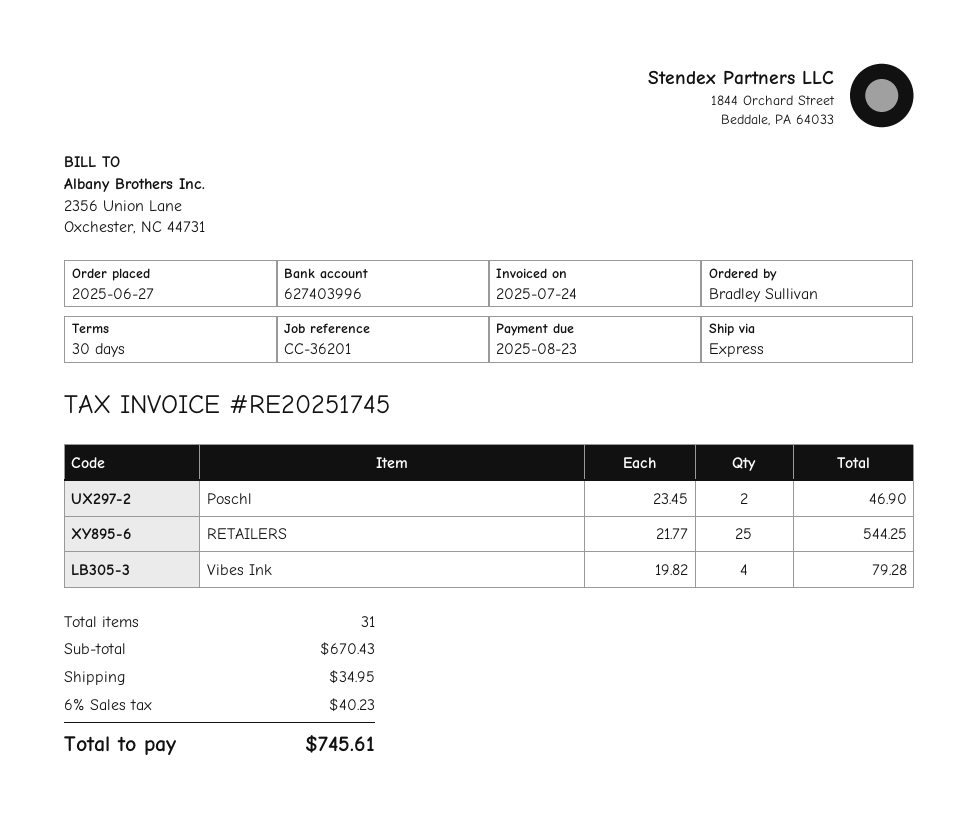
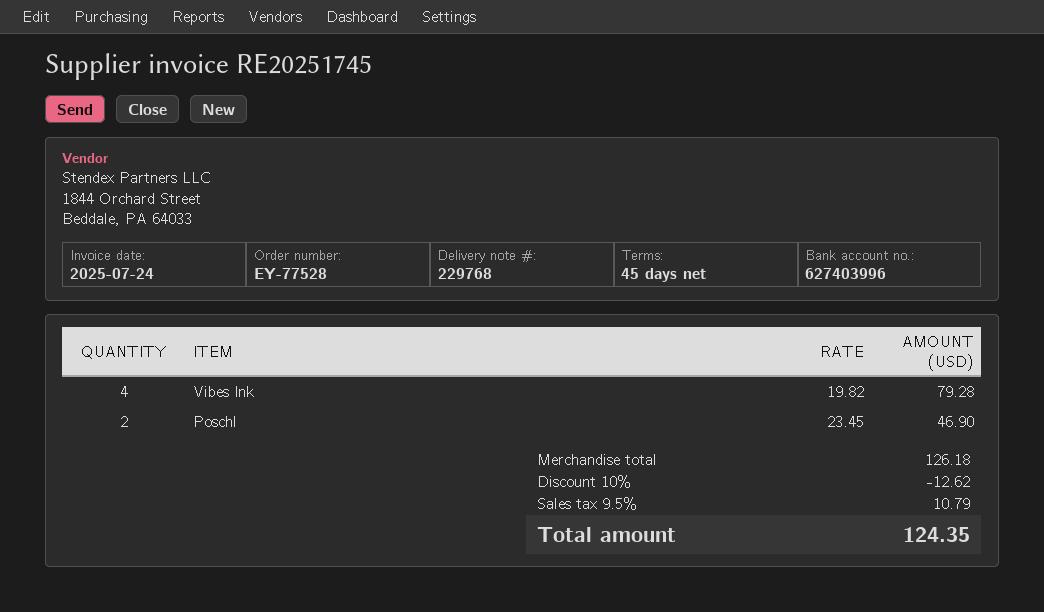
payment terms: 30 days -> 45 days
RETAILERS: 25 x 21.77 = 544.25 -> none
subtotal: 670.43 -> 126.18
discount: none -> 10% = 12.62
shipping: 34.95 -> none
tax: 6% = 40.23 -> 9.5% = 10.79
total: 745.61 -> 124.35

